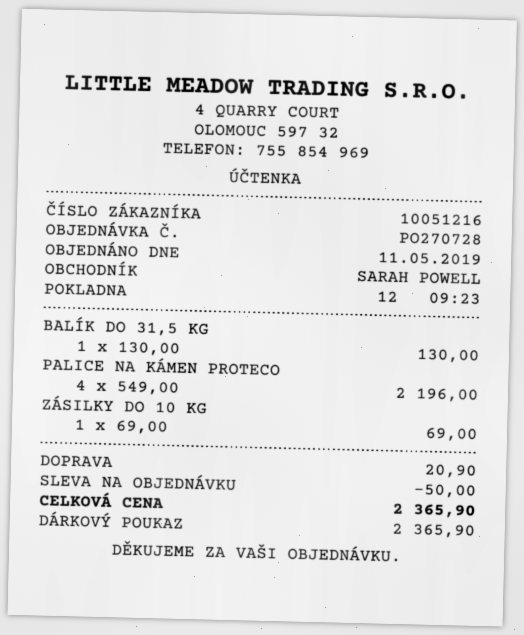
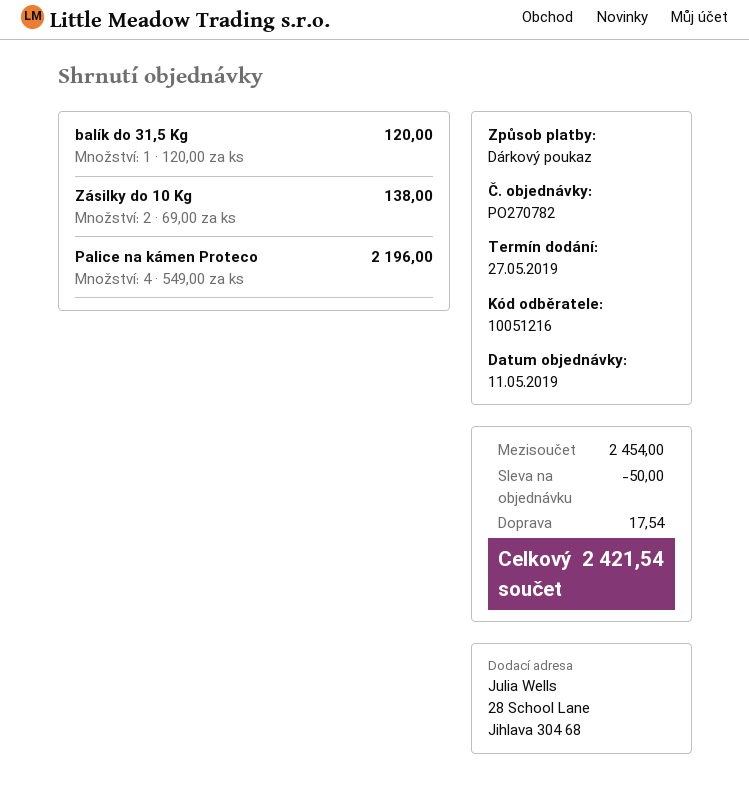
order number: PO270728 -> PO270782
BALÍK DO 31,5 KG: 1 x 130.00 = 130.00 -> 1 x 120.00 = 120.00
ZÁSILKY DO 10 KG: 1 x 69.00 = 69.00 -> 2 x 69.00 = 138.00
shipping: 20.90 -> 17.54
total: 2365.90 -> 2421.54

